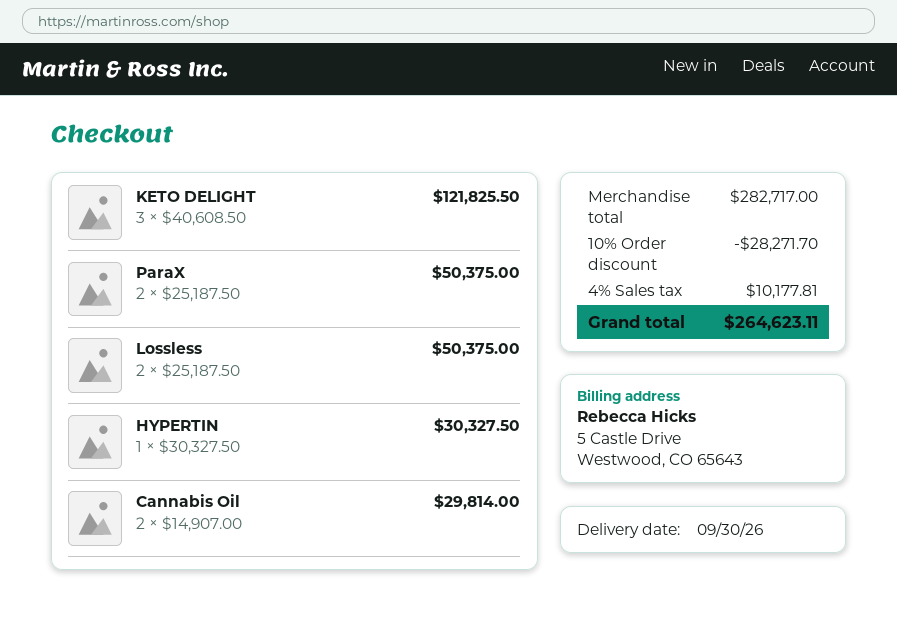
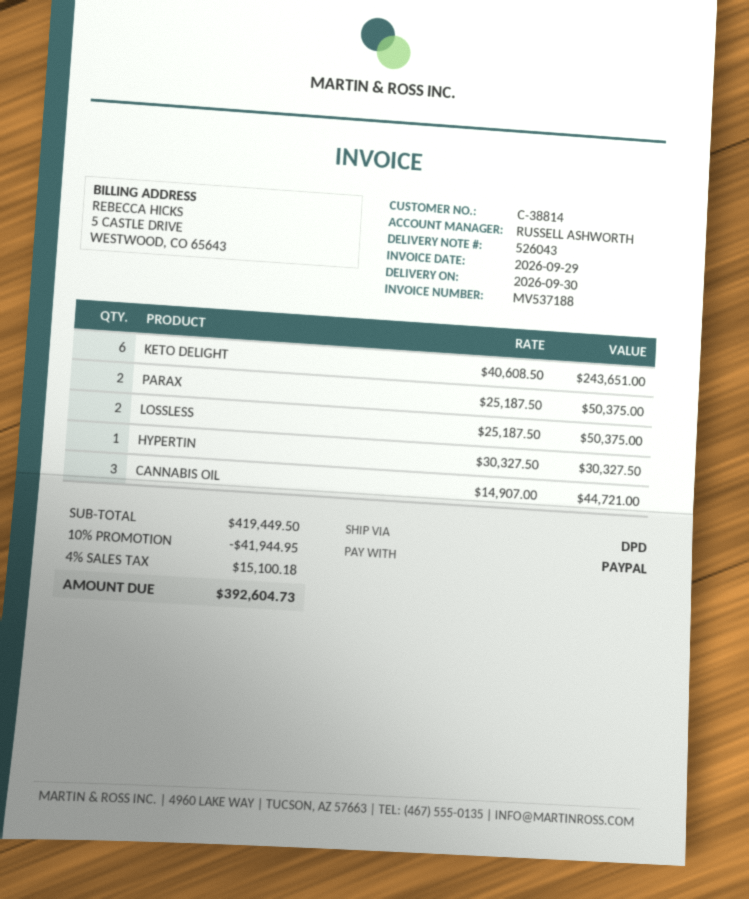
KETO DELIGHT: 3 x 40608.50 = 121825.50 -> 6 x 40608.50 = 243651.00
Cannabis Oil: 2 x 14907.00 = 29814.00 -> 3 x 14907.00 = 44721.00
subtotal: 282717.00 -> 419449.50
discount: 10% = 28271.70 -> 10% = 41944.95
tax: 4% = 10177.81 -> 4% = 15100.18
total: 264623.11 -> 392604.73

